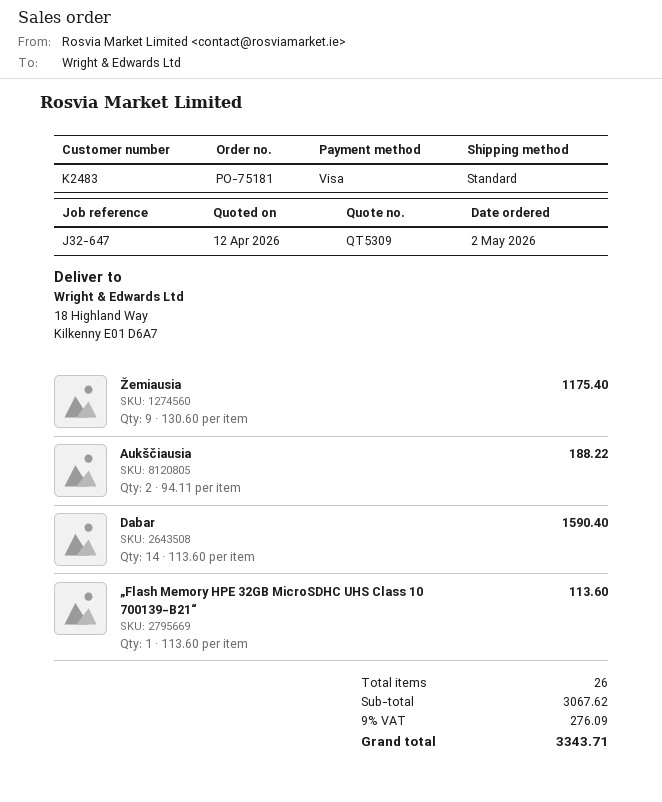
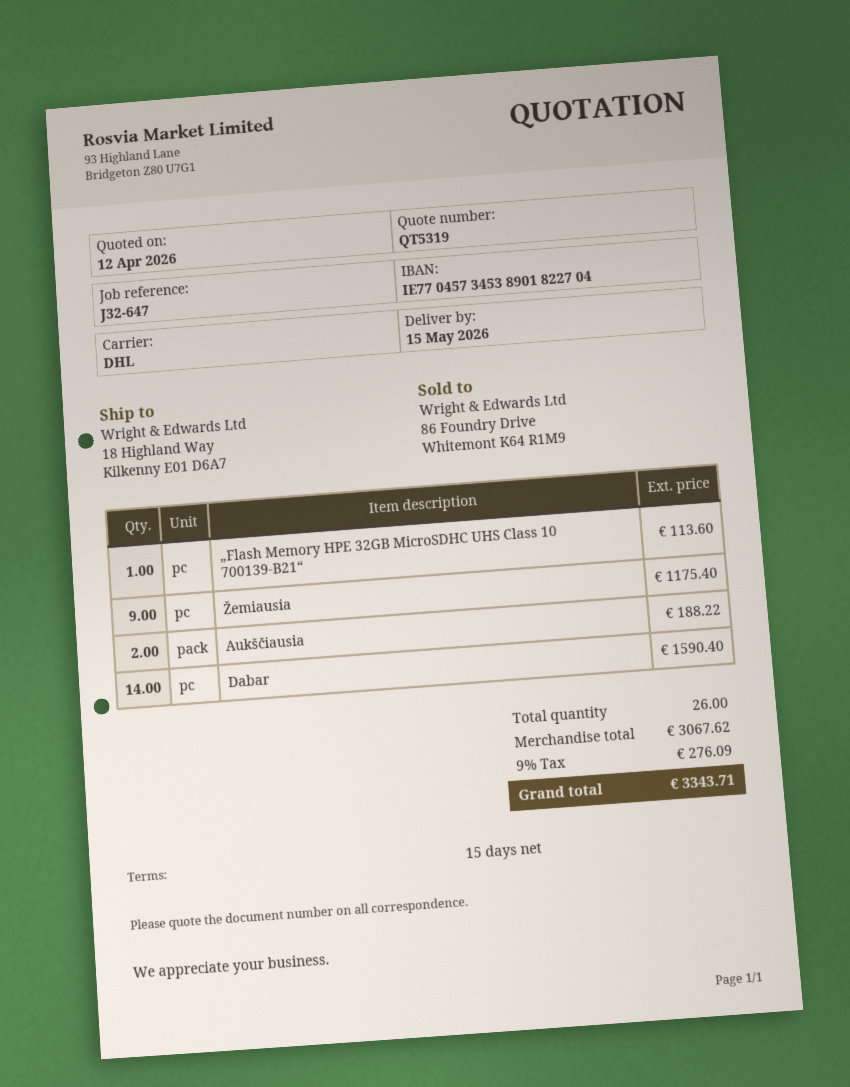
quote number: QT5309 -> QT5319
shipping method: standard -> DHL

